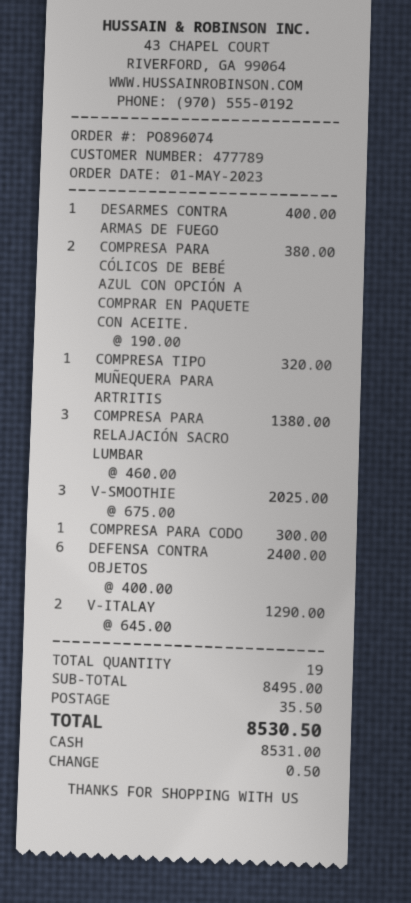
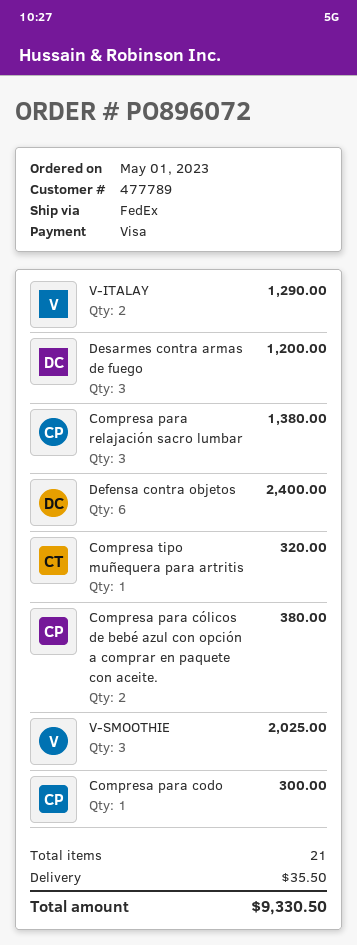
order number: PO896074 -> PO896072
payment method: cash -> Visa
DESARMES CONTRA ARMAS DE FUEGO: 1 for 400.00 -> 3 for 1200.00
total quantity: 19 -> 21
total: 8530.50 -> 9330.50

